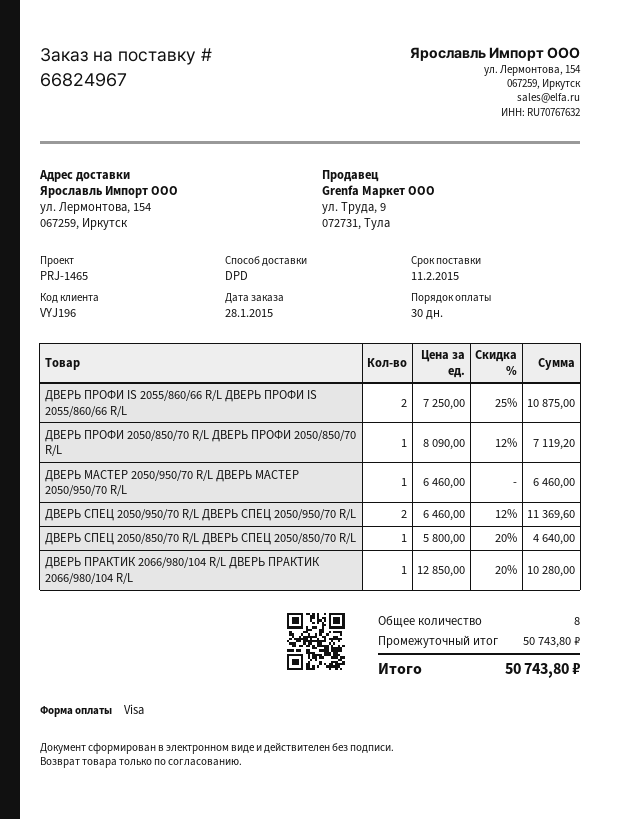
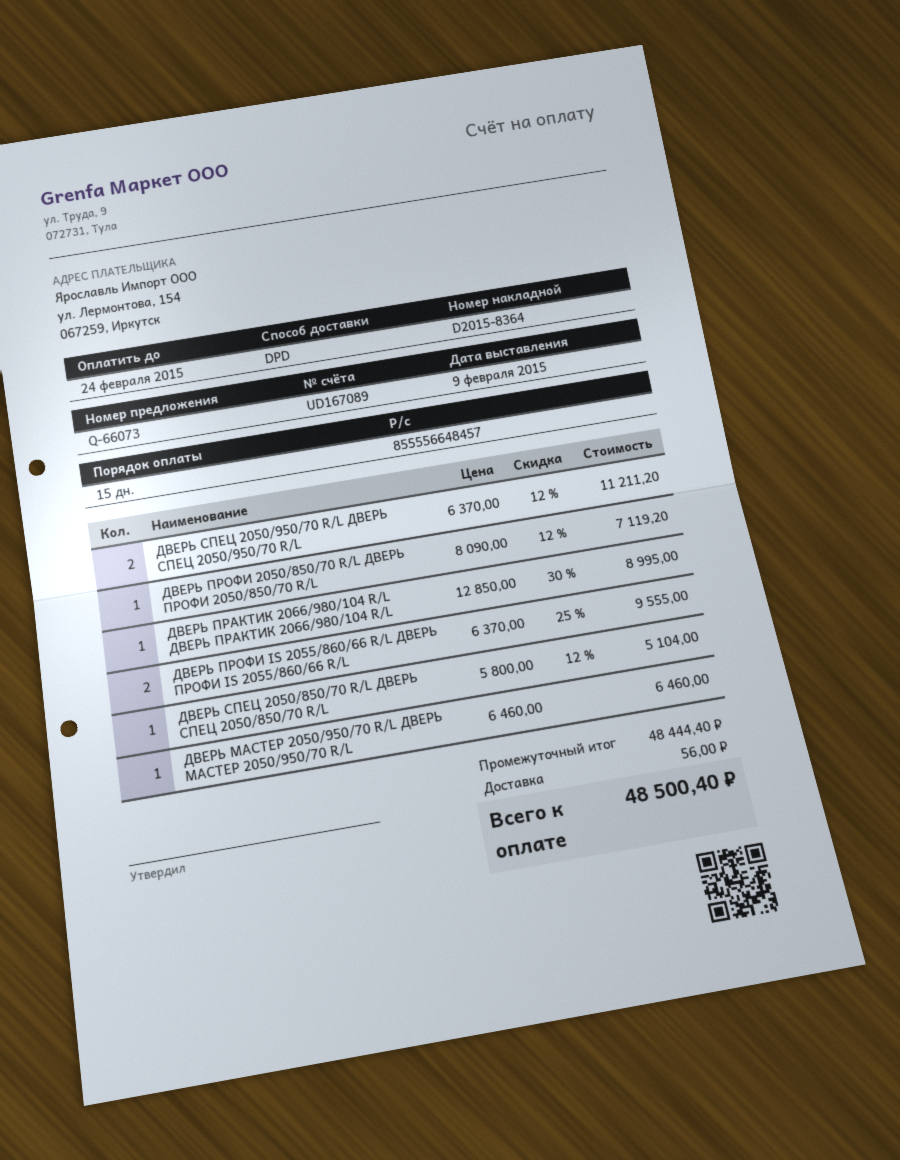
payment terms: 30 days -> 15 days
ДВЕРЬ ПРОФИ IS 2055/860/66 R/L ДВЕРЬ ПРОФИ IS 2055/860/66 R/L: 2 x 7250.00 - 25% = 10875.00 -> 2 x 6370.00 - 25% = 9555.00
ДВЕРЬ СПЕЦ 2050/950/70 R/L ДВЕРЬ СПЕЦ 2050/950/70 R/L: 2 x 6460.00 - 12% = 11369.60 -> 2 x 6370.00 - 12% = 11211.20
ДВЕРЬ СПЕЦ 2050/850/70 R/L ДВЕРЬ СПЕЦ 2050/850/70 R/L: 1 x 5800.00 - 20% = 4640.00 -> 1 x 5800.00 - 12% = 5104.00
ДВЕРЬ ПРАКТИК 2066/980/104 R/L ДВЕРЬ ПРАКТИК 2066/980/104 R/L: 1 x 12850.00 - 20% = 10280.00 -> 1 x 12850.00 - 30% = 8995.00
subtotal: 50743.80 -> 48444.40
shipping: none -> 56.00
total: 50743.80 -> 48500.40

